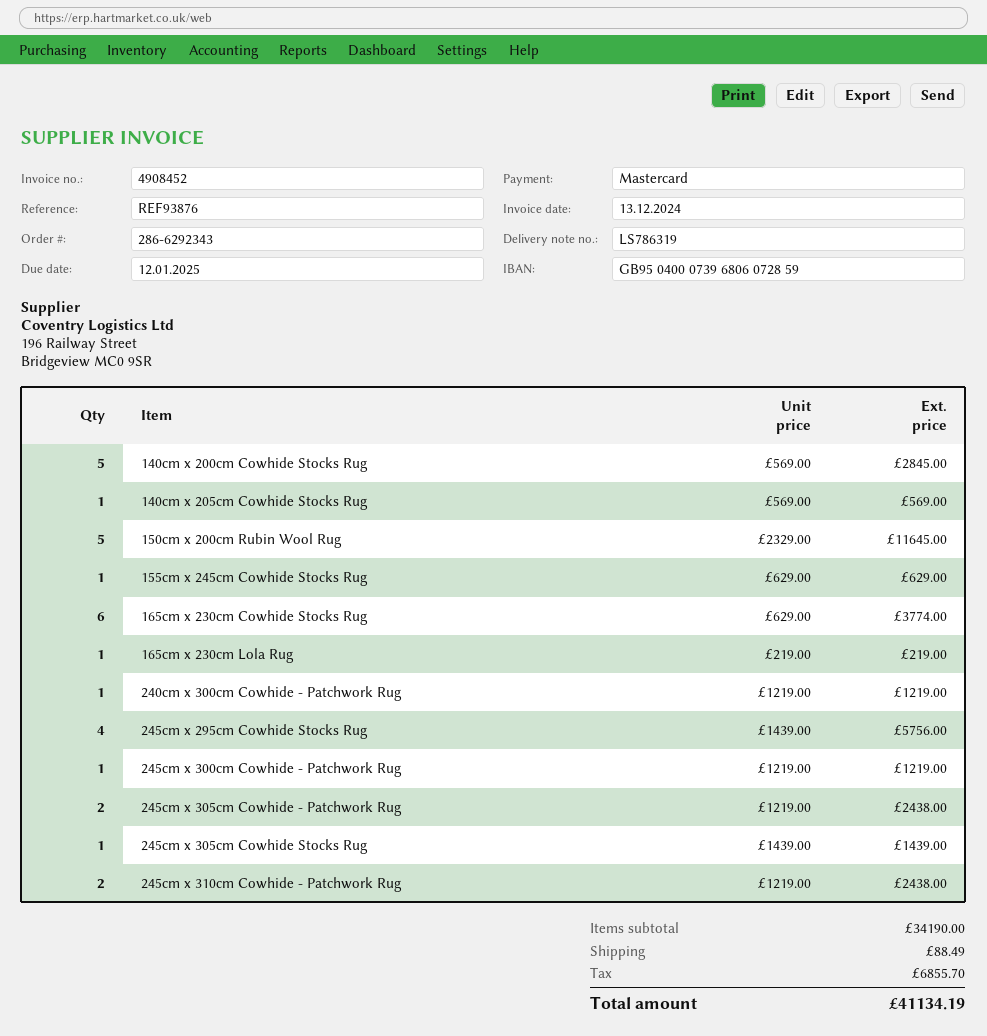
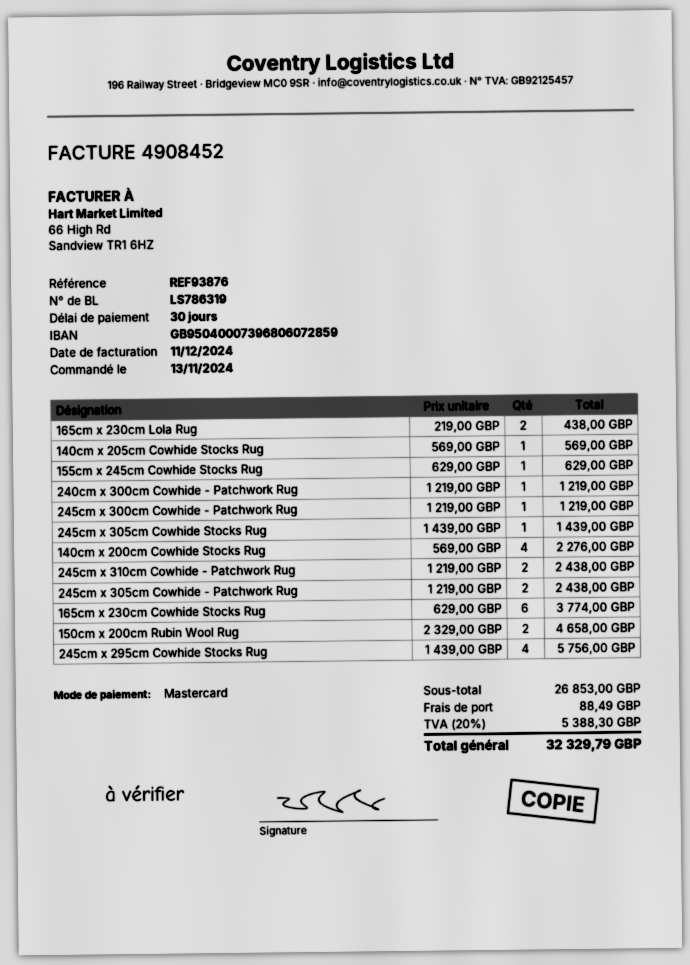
invoice date: 2024-12-13 -> 2024-12-11
140cm x 200cm Cowhide Stocks Rug: 5 x 569.00 = 2845.00 -> 4 x 569.00 = 2276.00
150cm x 200cm Rubin Wool Rug: 5 x 2329.00 = 11645.00 -> 2 x 2329.00 = 4658.00
165cm x 230cm Lola Rug: 1 x 219.00 = 219.00 -> 2 x 219.00 = 438.00
subtotal: 34190.00 -> 26853.00
tax: 6855.70 -> 5388.30
total: 41134.19 -> 32329.79

